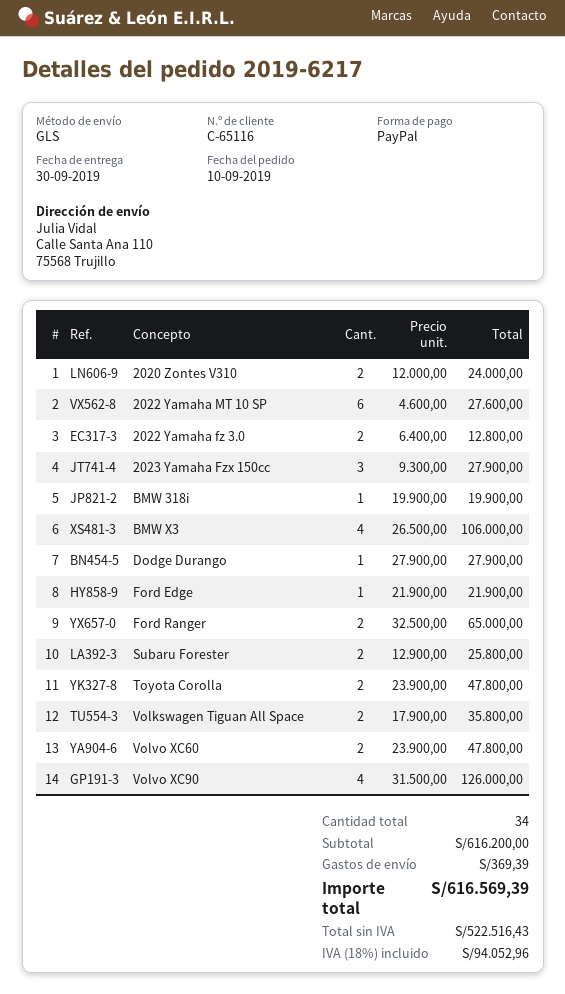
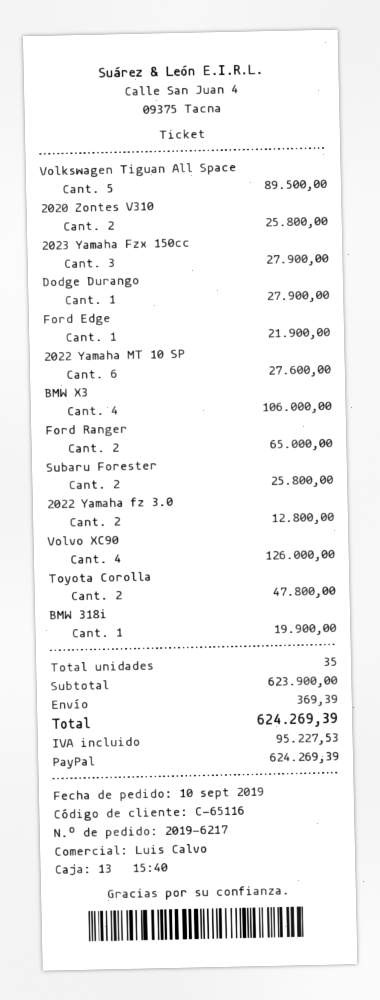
2020 Zontes V310: 2 for 24000.00 -> 2 for 25800.00
Volkswagen Tiguan All Space: 2 for 35800.00 -> 5 for 89500.00
Volvo XC60: 2 for 47800.00 -> none
total quantity: 34 -> 35
subtotal: 616200.00 -> 623900.00
tax: 94052.96 -> 95227.53
total: 616569.39 -> 624269.39

